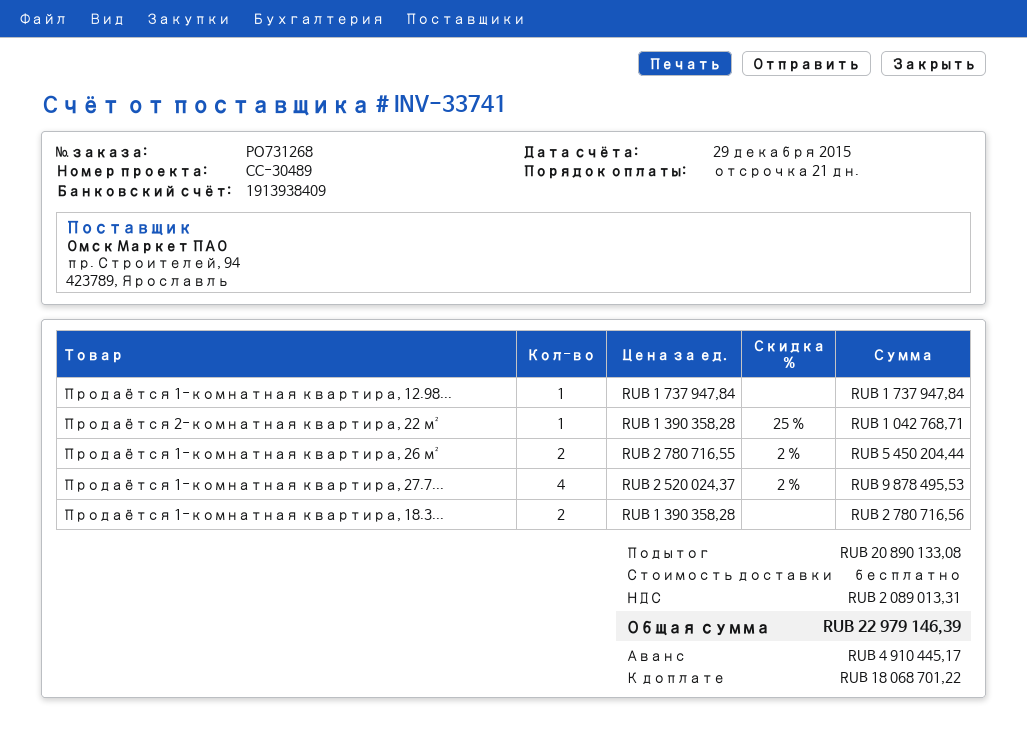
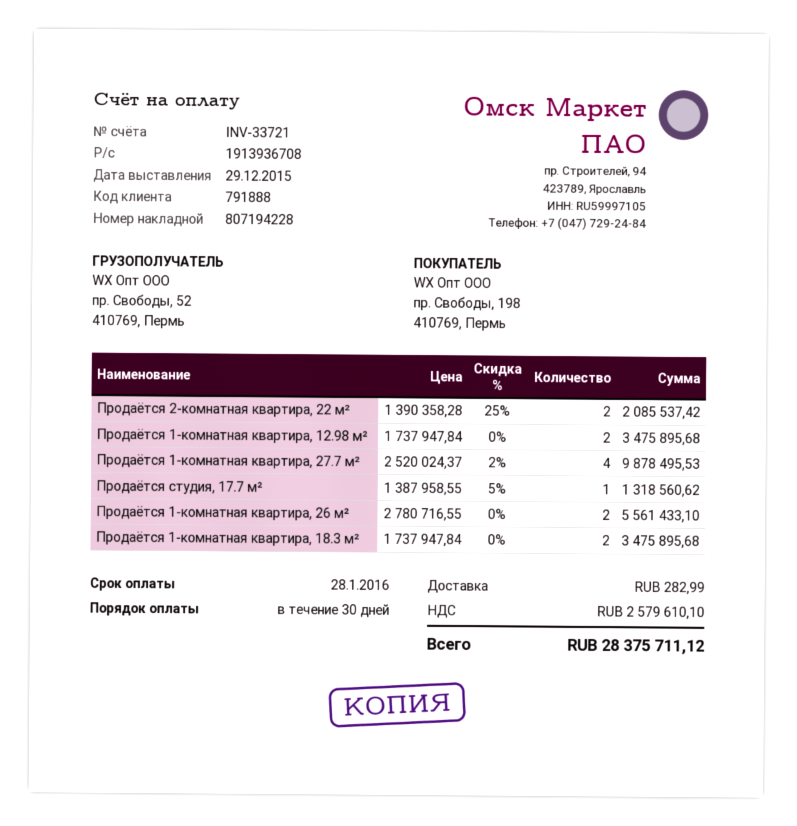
invoice number: INV-33741 -> INV-33721
payment terms: 21 days -> 30 days
bank account: 1913938409 -> 1913936708
Продаётся 1-комнатная квартира, 12.98...: 1 x 1737947.84 = 1737947.84 -> 2 x 1737947.84 = 3475895.68
Продаётся 2-комнатная квартира, 22 м²: 1 x 1390358.28 - 25% = 1042768.71 -> 2 x 1390358.28 - 25% = 2085537.42
Продаётся 1-комнатная квартира, 26 м²: 2 x 2780716.55 - 2% = 5450204.44 -> 2 x 2780716.55 = 5561433.10
Продаётся 1-комнатная квартира, 18.3...: 2 x 1390358.28 = 2780716.56 -> 2 x 1737947.84 = 3475895.68
Продаётся студия, 17.7 м²: none -> 1 x 1387958.55 - 5% = 1318560.62
shipping: 0.00 -> 282.99
tax: 2089013.31 -> 2579610.10
total: 22979146.39 -> 28375711.12

